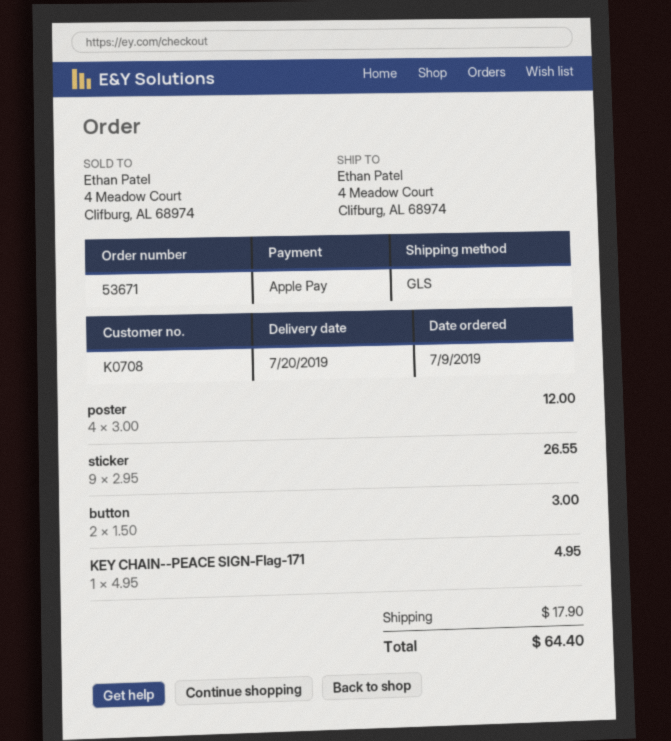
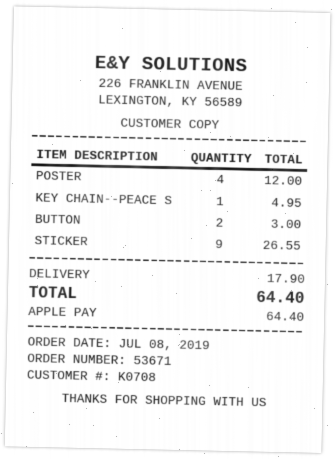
order date: 2019-07-09 -> 2019-07-08

